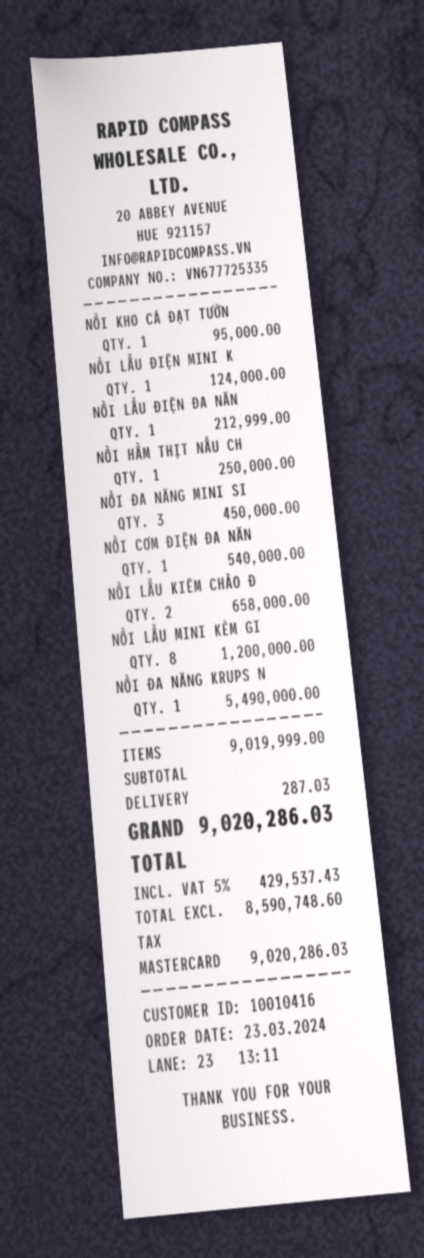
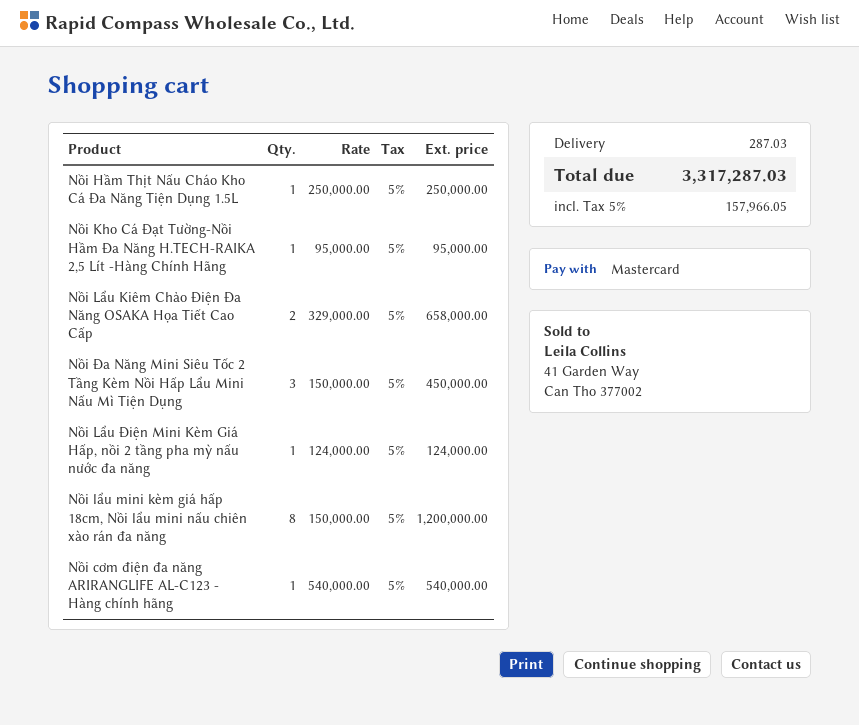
NỒI LẨU ĐIỆN ĐA NĂN: 1 for 212999.00 -> none
NỒI ĐA NĂNG KRUPS N: 1 for 5490000.00 -> none
tax: 5% = 429537.43 -> 5% = 157966.05
total: 9020286.03 -> 3317287.03

